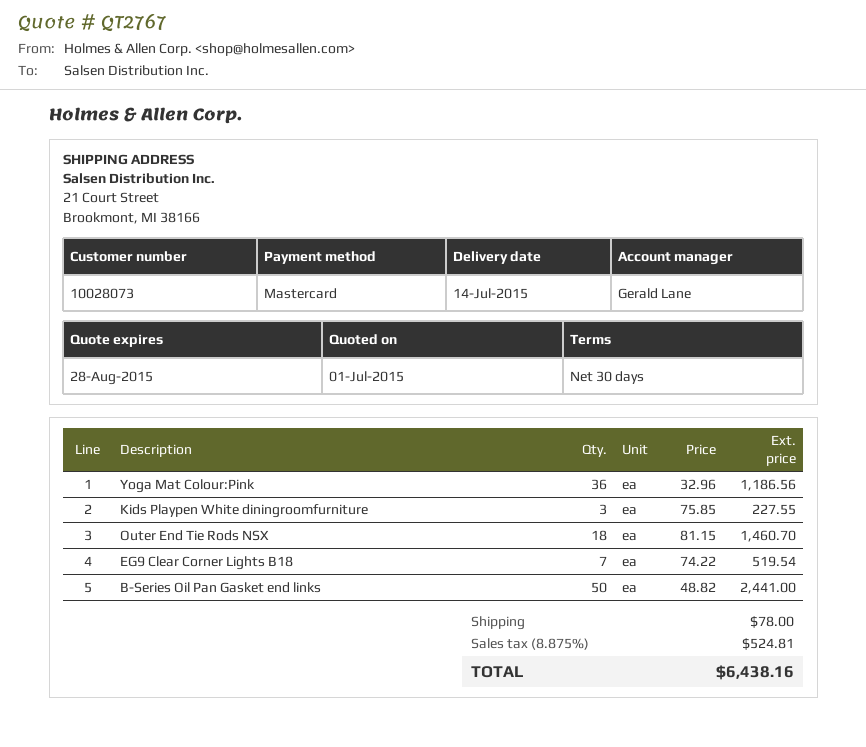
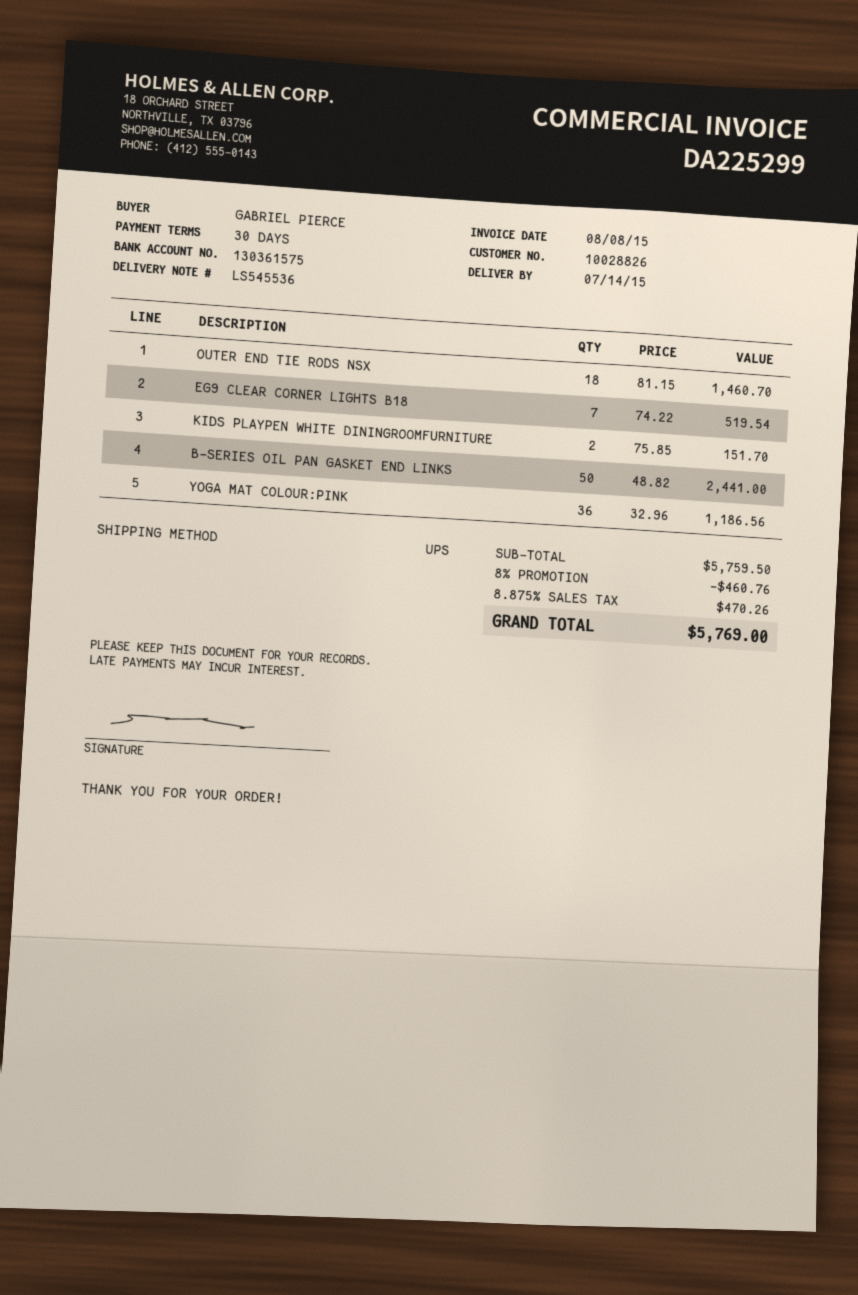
customer number: 10028073 -> 10028826
Kids Playpen White diningroomfurniture: 3 x 75.85 = 227.55 -> 2 x 75.85 = 151.70
discount: none -> 8% = 460.76
shipping: 78.00 -> none
tax: 8.875% = 524.81 -> 8.875% = 470.26
total: 6438.16 -> 5769.00

